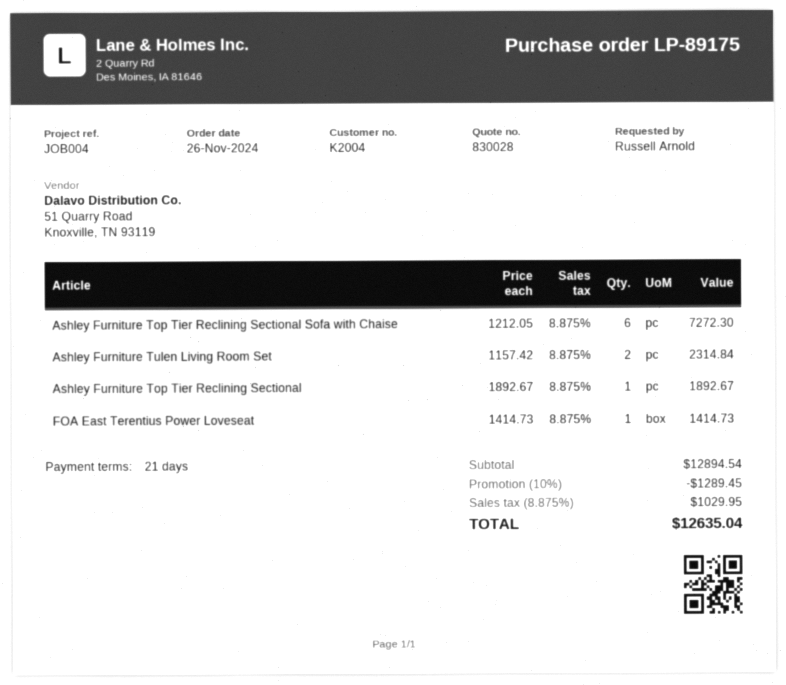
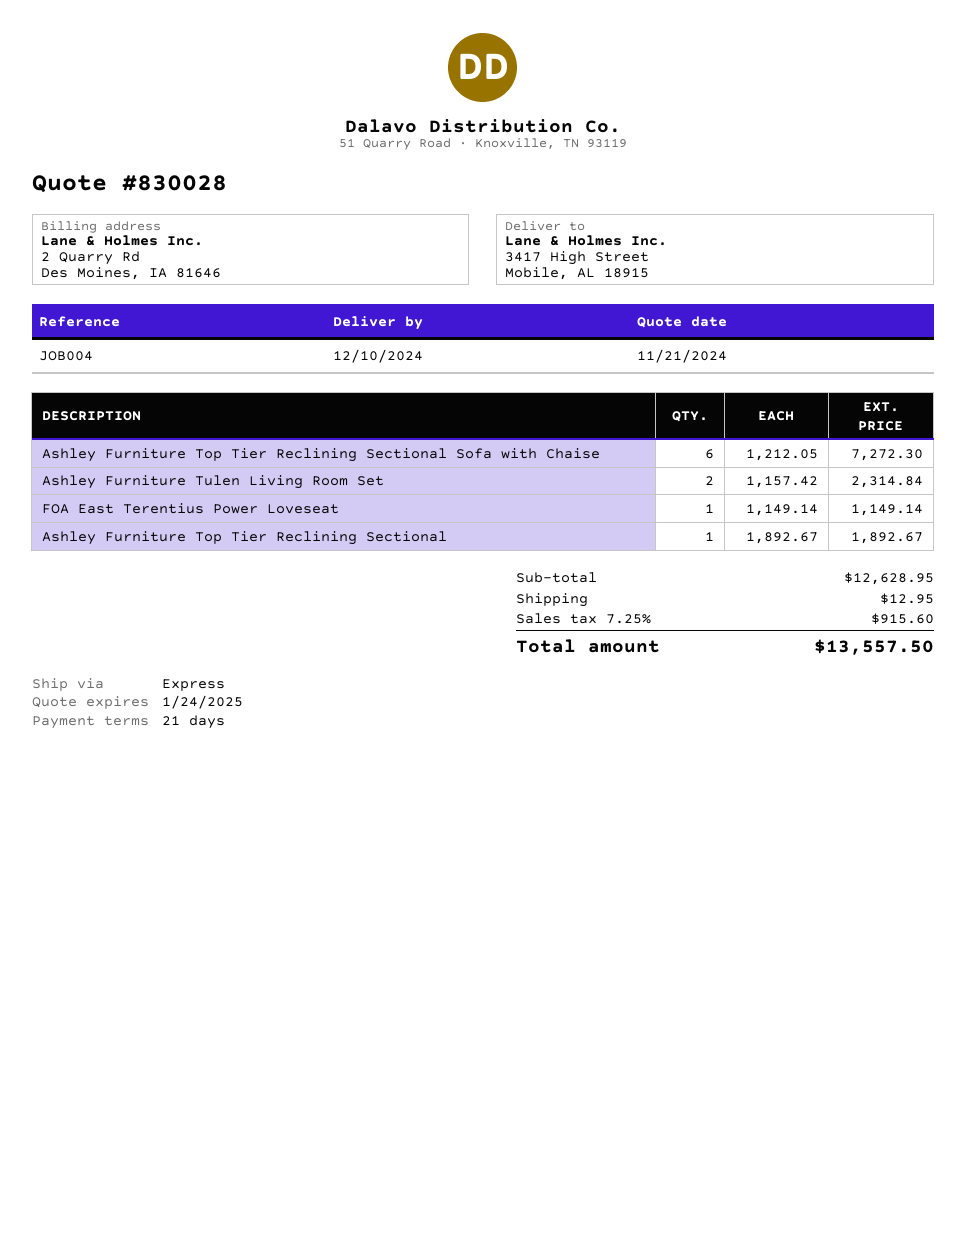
FOA East Terentius Power Loveseat: 1 x 1414.73 = 1414.73 -> 1 x 1149.14 = 1149.14
subtotal: 12894.54 -> 12628.95
discount: 10% = 1289.45 -> none
shipping: none -> 12.95
tax: 8.875% = 1029.95 -> 7.25% = 915.60
total: 12635.04 -> 13557.50

